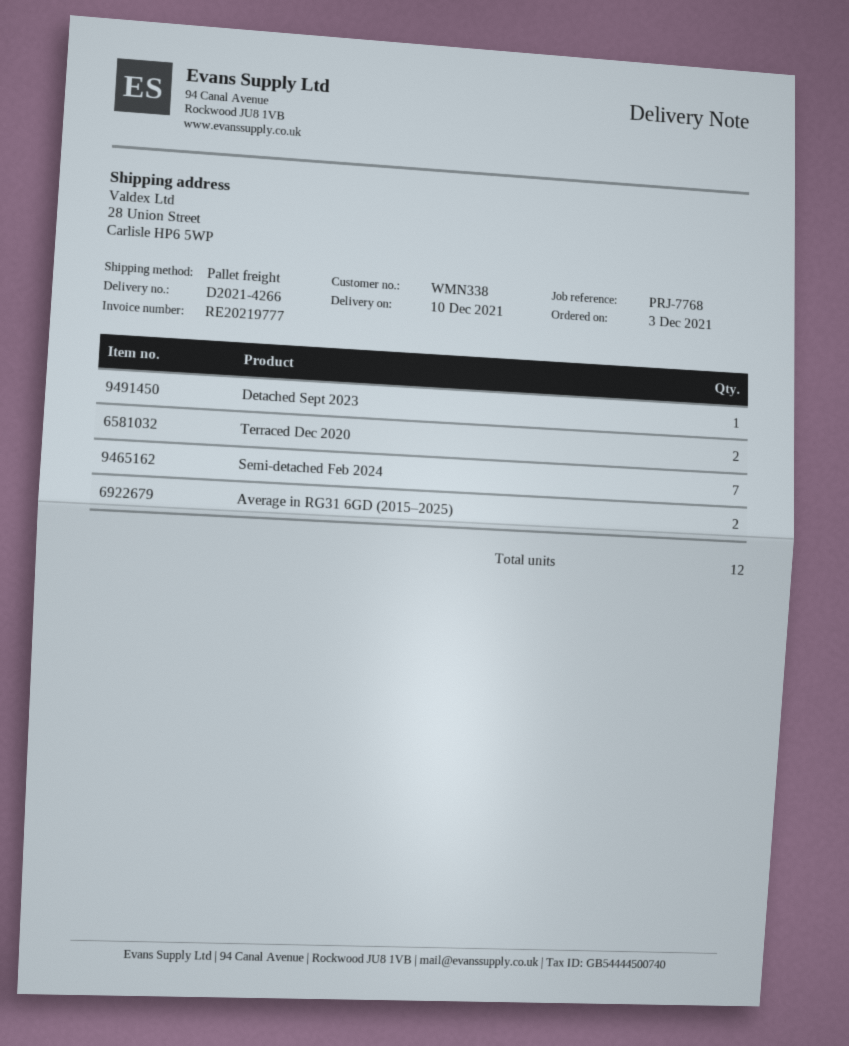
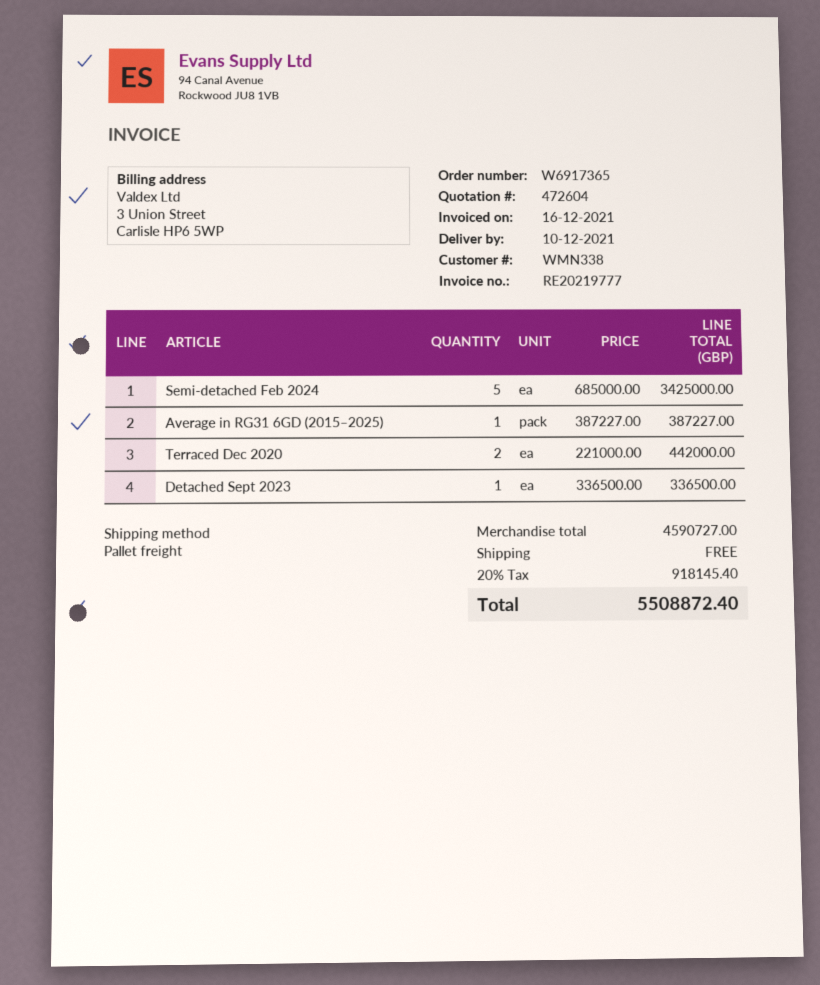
Semi-detached Feb 2024: 7 -> 5
Average in RG31 6GD (2015–2025): 2 -> 1

